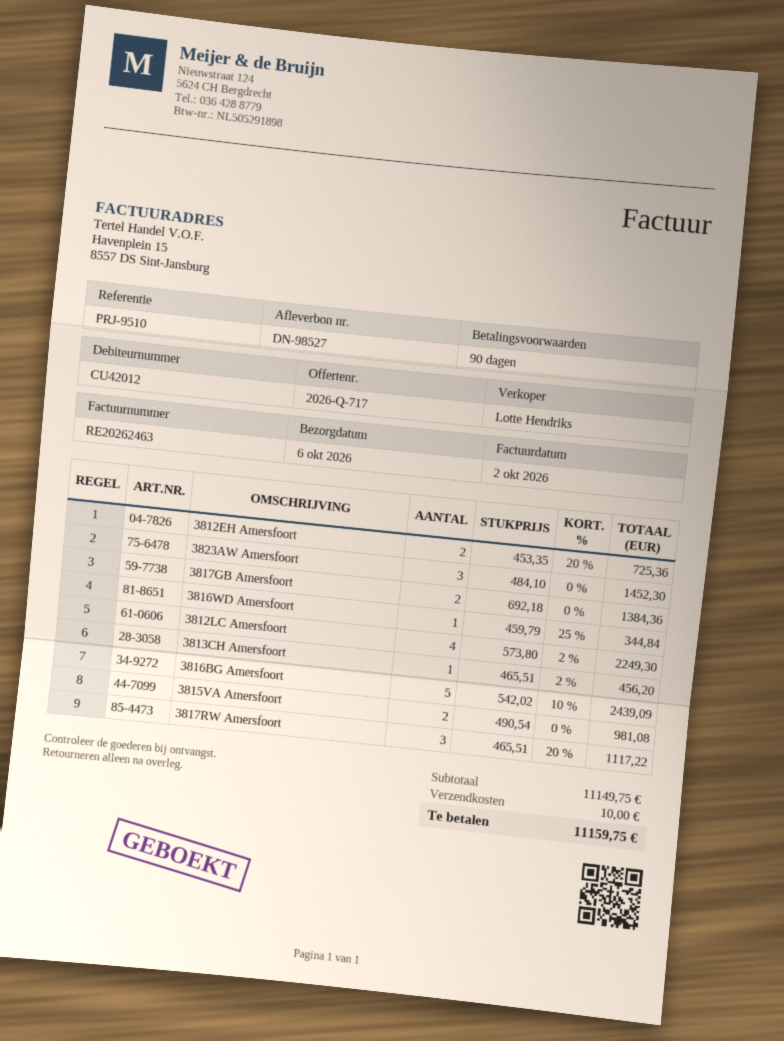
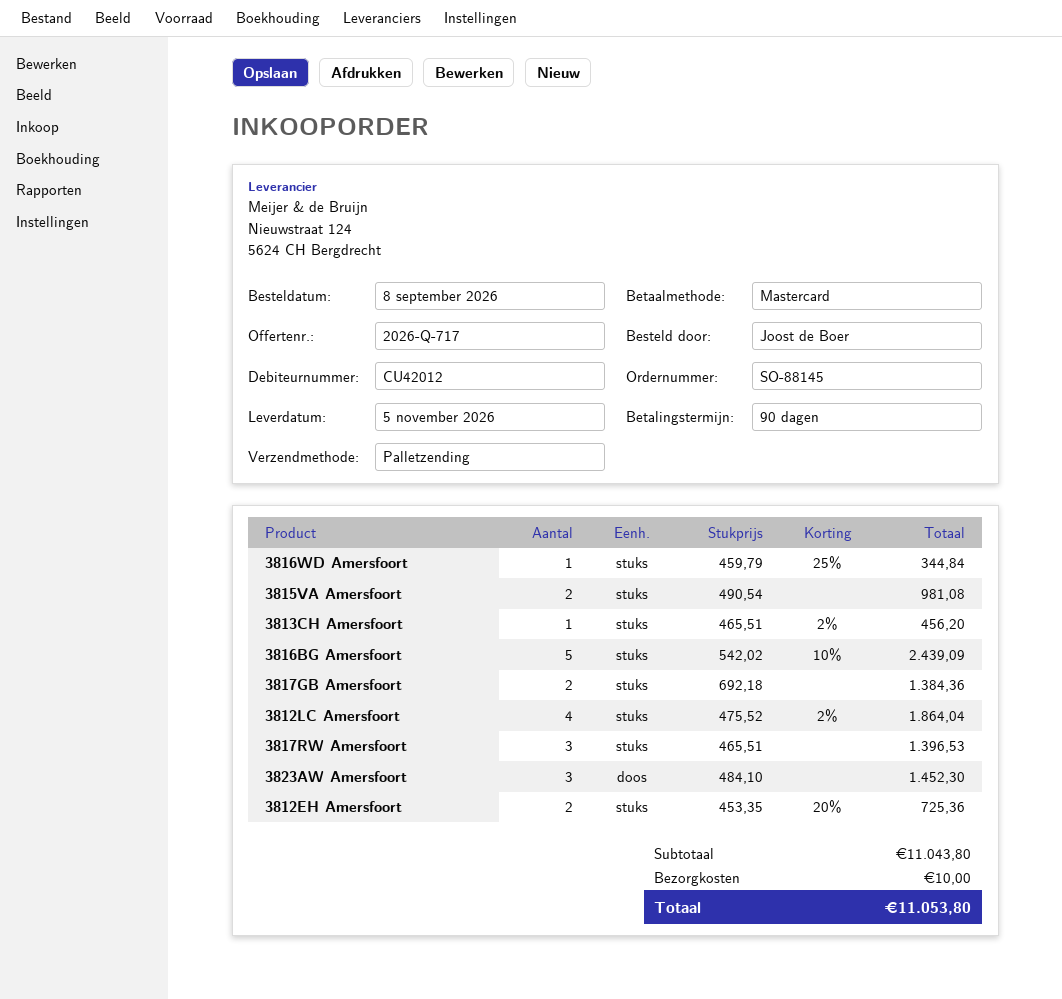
delivery date: 2026-10-06 -> 2026-11-05
3812LC Amersfoort: 4 x 573.80 - 2% = 2249.30 -> 4 x 475.52 - 2% = 1864.04
3817RW Amersfoort: 3 x 465.51 - 20% = 1117.22 -> 3 x 465.51 = 1396.53
subtotal: 11149.75 -> 11043.80
total: 11159.75 -> 11053.80

